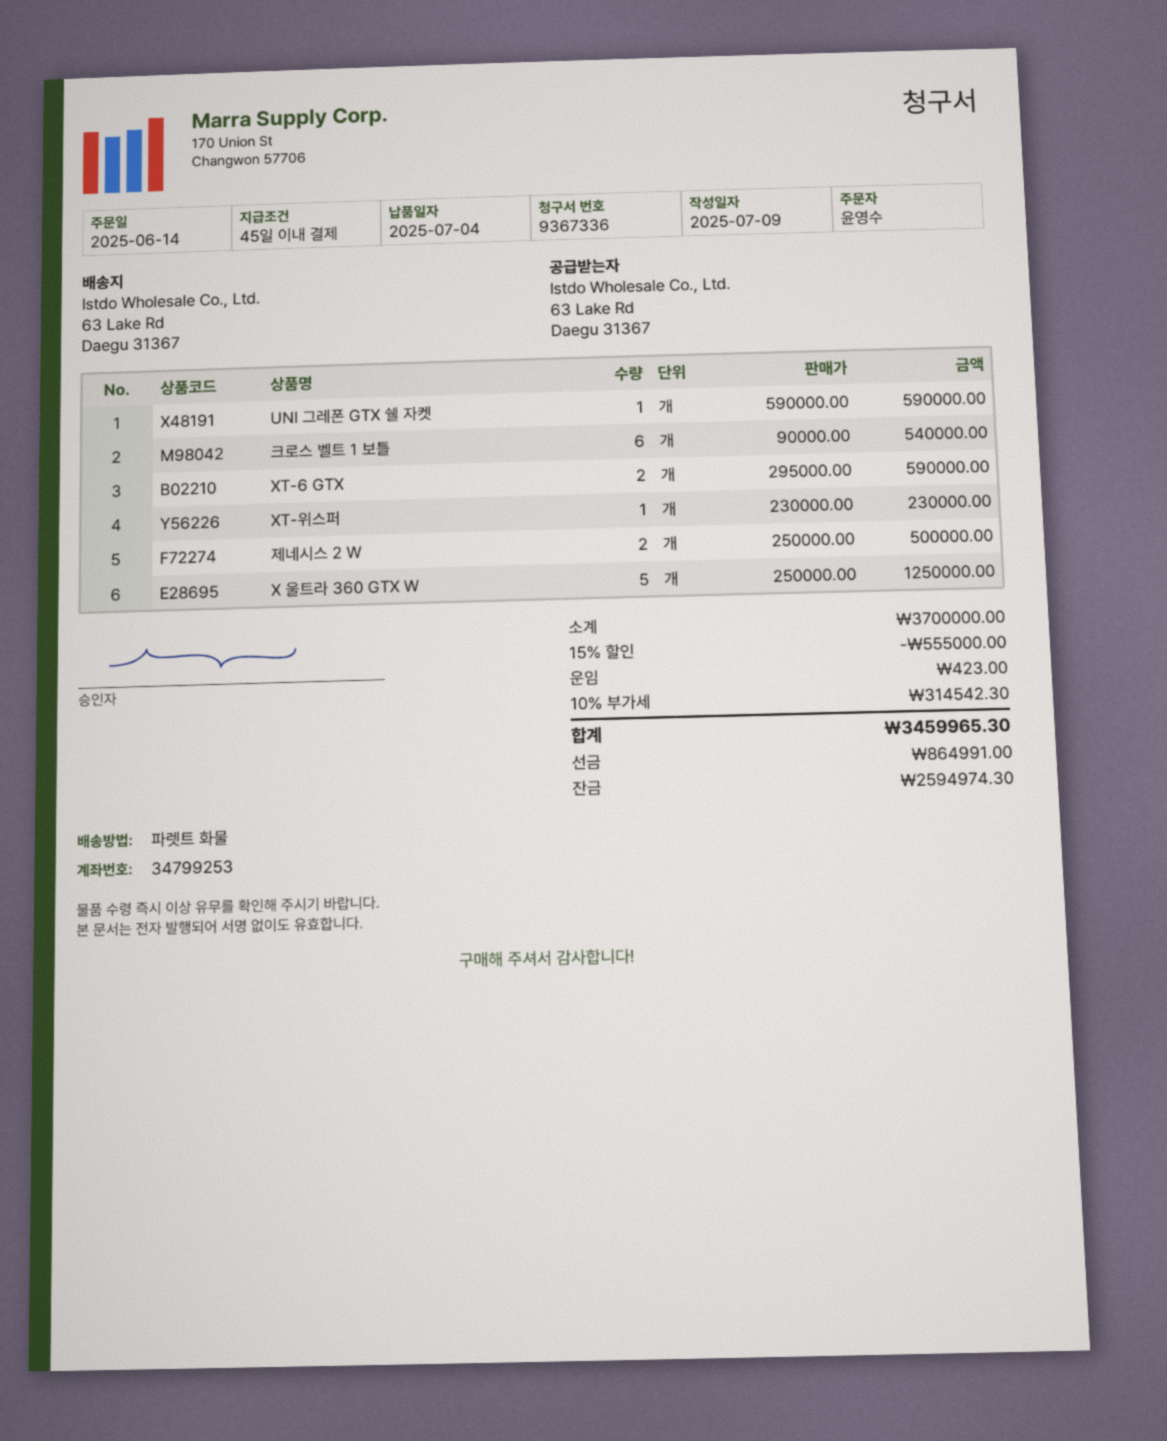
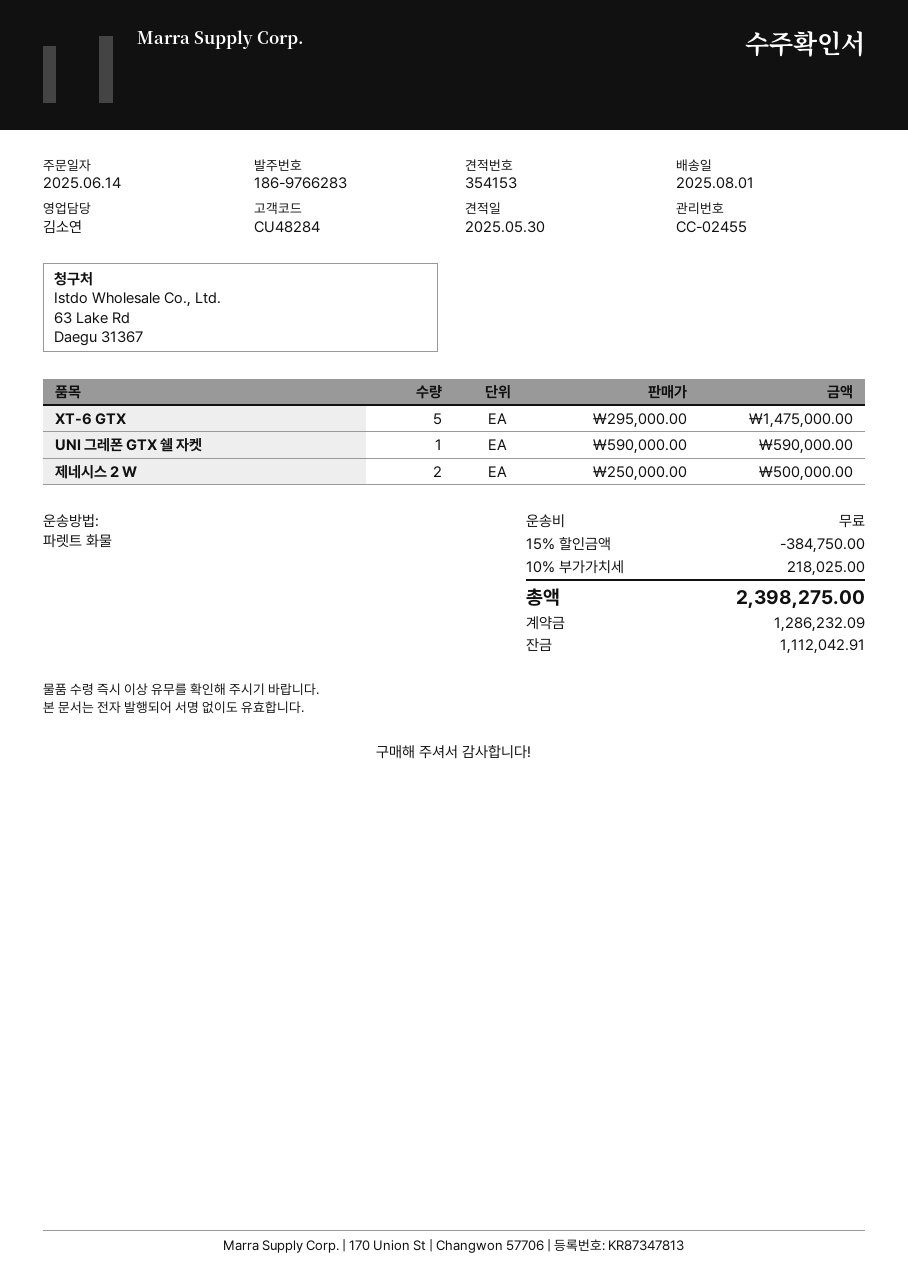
delivery date: 2025-07-04 -> 2025-08-01
크로스 벨트 1 보틀: 6 x 90000.00 = 540000.00 -> none
XT-6 GTX: 2 x 295000.00 = 590000.00 -> 5 x 295000.00 = 1475000.00
XT-위스퍼: 1 x 230000.00 = 230000.00 -> none
X 울트라 360 GTX W: 5 x 250000.00 = 1250000.00 -> none
discount: 15% = 555000.00 -> 15% = 384750.00
shipping: 423.00 -> 0.00
tax: 10% = 314542.30 -> 10% = 218025.00
total: 3459965.30 -> 2398275.00
deposit: 864991.00 -> 1286232.09
balance: 2594974.30 -> 1112042.91

